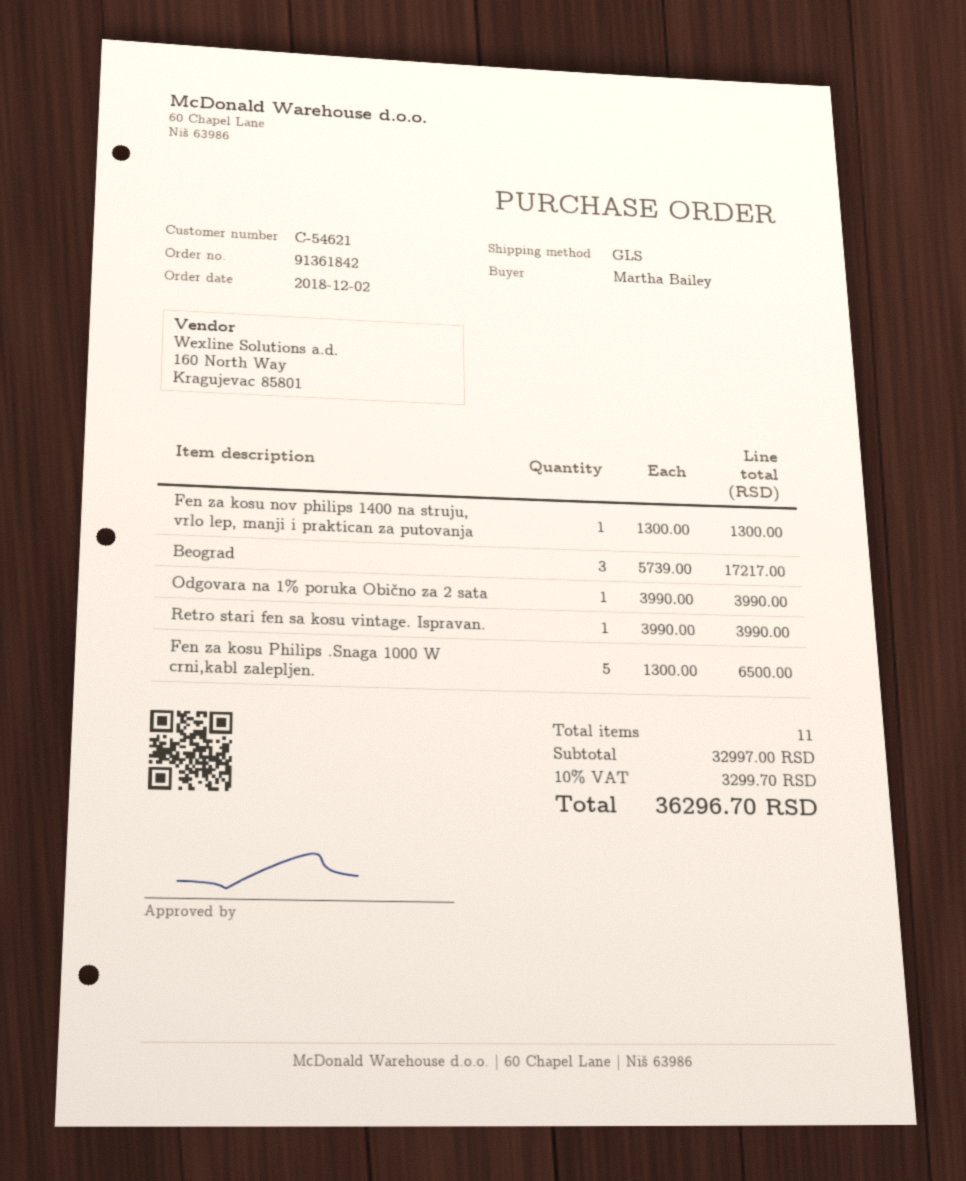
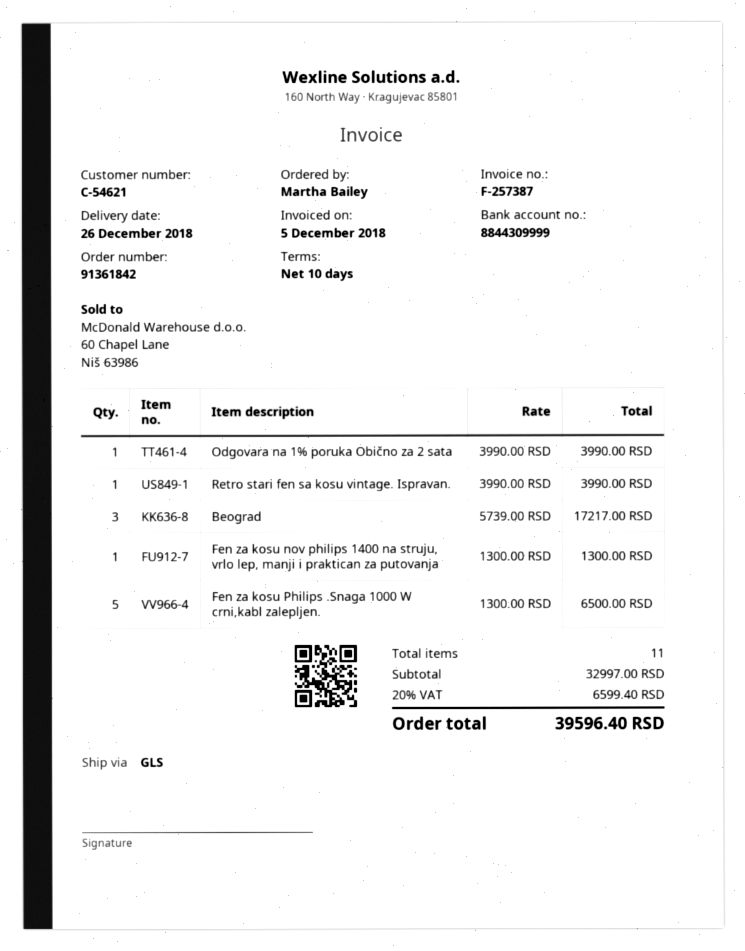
tax: 10% = 3299.70 -> 20% = 6599.40
total: 36296.70 -> 39596.40

